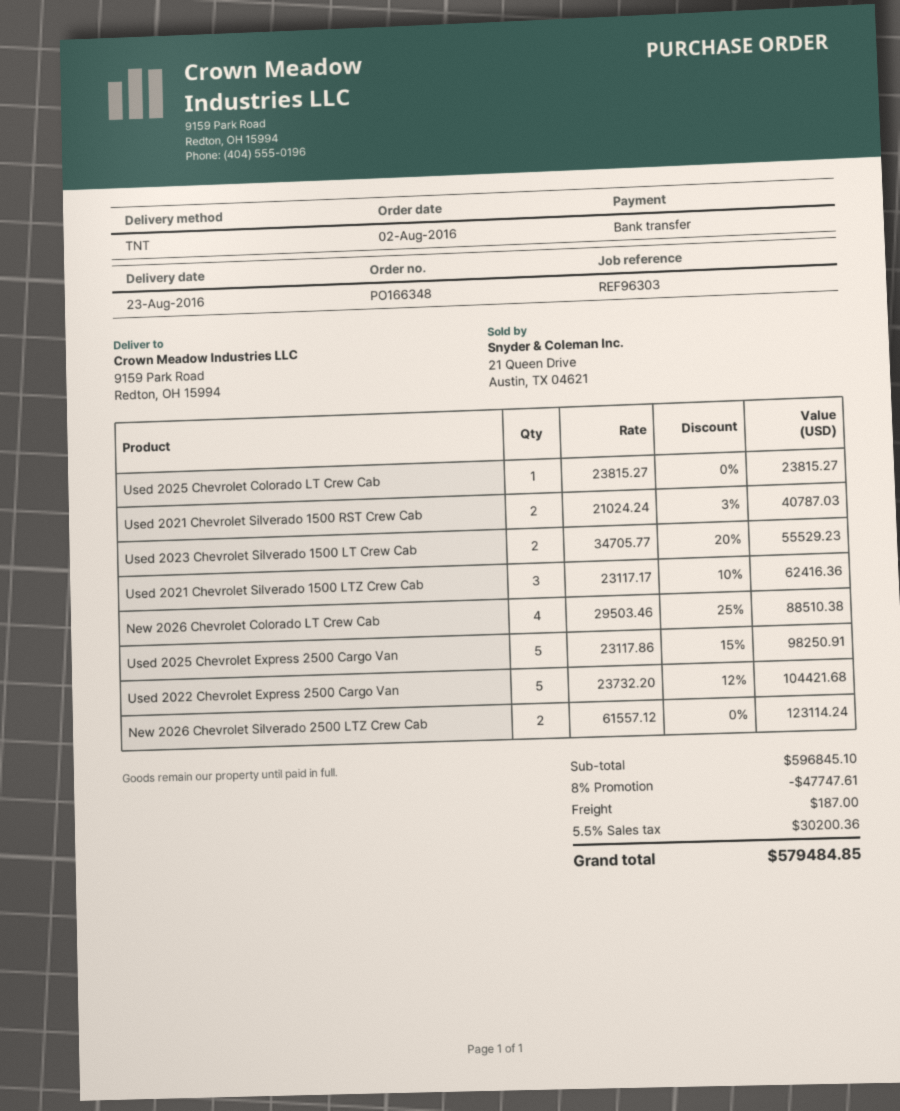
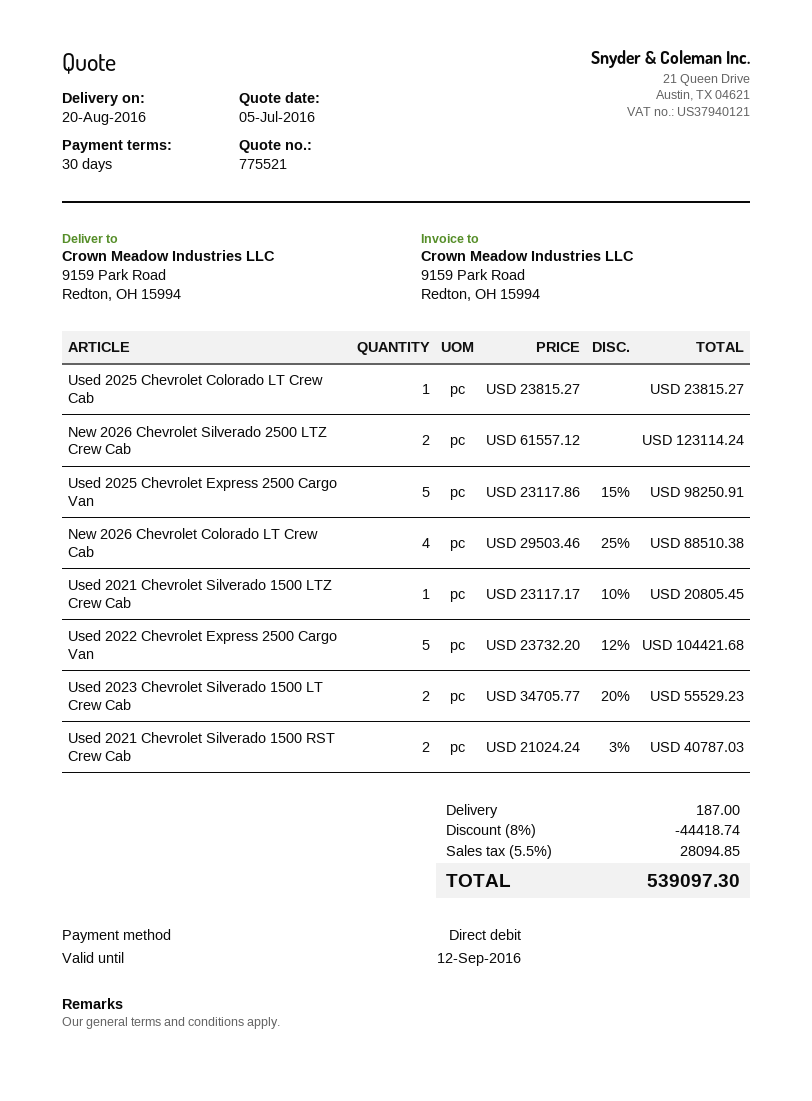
delivery date: 2016-08-23 -> 2016-08-20
payment method: bank transfer -> direct debit
Used 2021 Chevrolet Silverado 1500 LTZ Crew Cab: 3 x 23117.17 - 10% = 62416.36 -> 1 x 23117.17 - 10% = 20805.45
discount: 8% = 47747.61 -> 8% = 44418.74
tax: 5.5% = 30200.36 -> 5.5% = 28094.85
total: 579484.85 -> 539097.30

